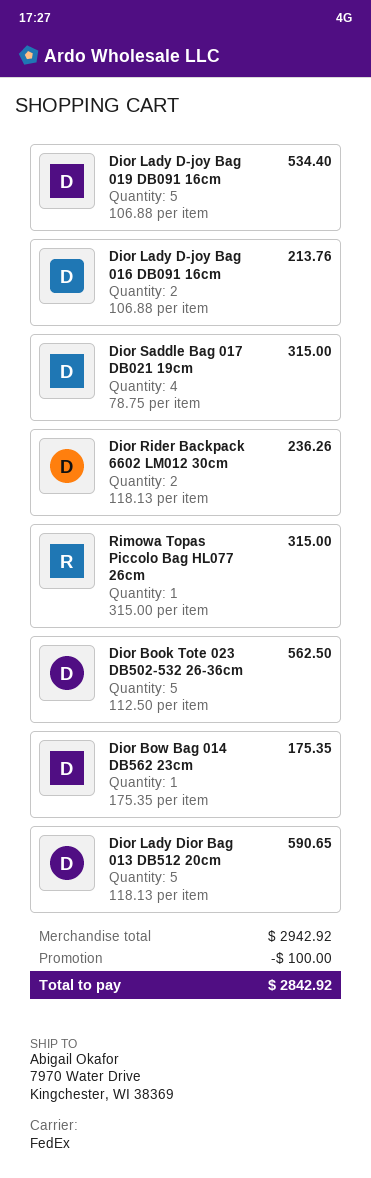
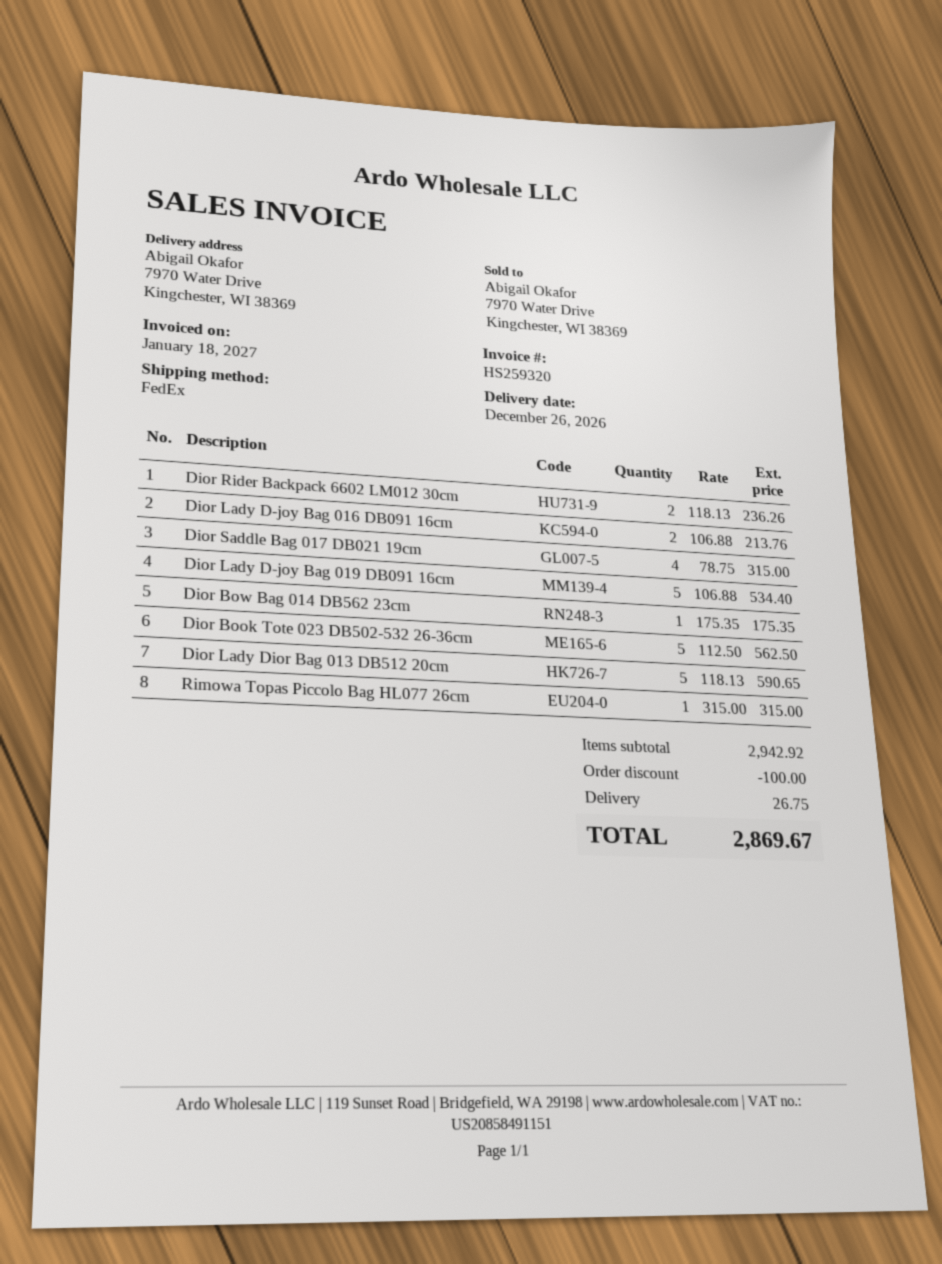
shipping: none -> 26.75
total: 2842.92 -> 2869.67

